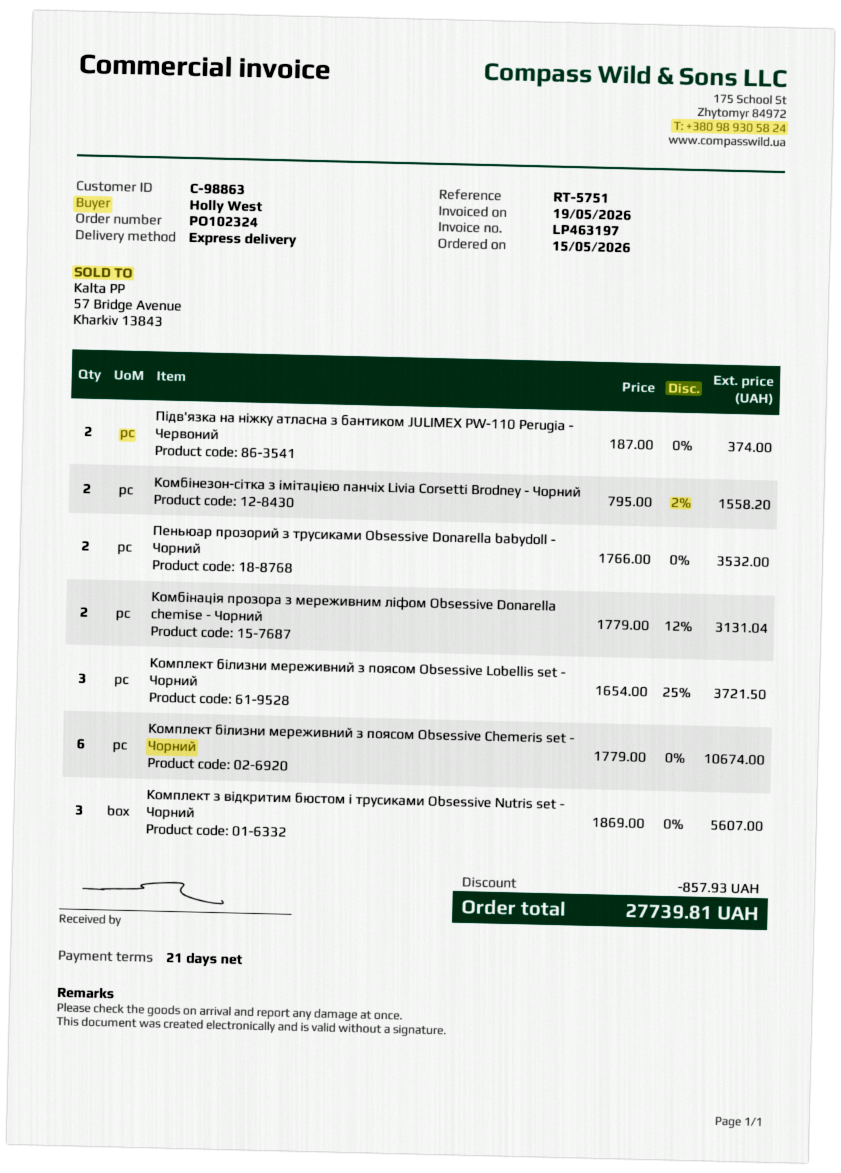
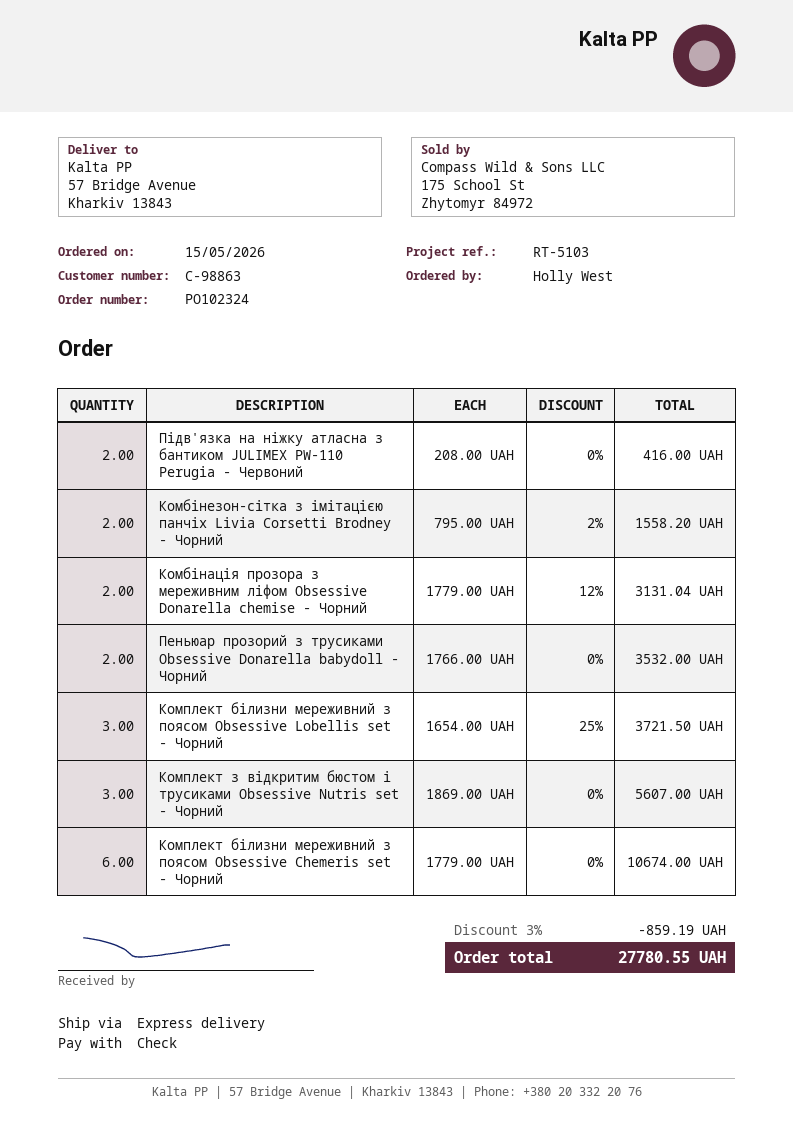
reference: RT-5751 -> RT-5103
Підв'язка на ніжку атласна з бантиком JULIMEX PW-110 Perugia - Червоний: 2 x 187.00 = 374.00 -> 2 x 208.00 = 416.00
discount: 857.93 -> 859.19
total: 27739.81 -> 27780.55

